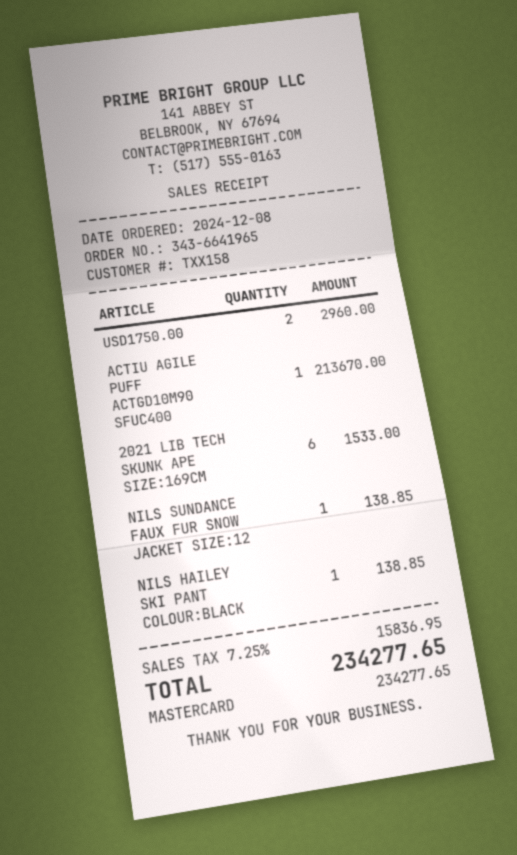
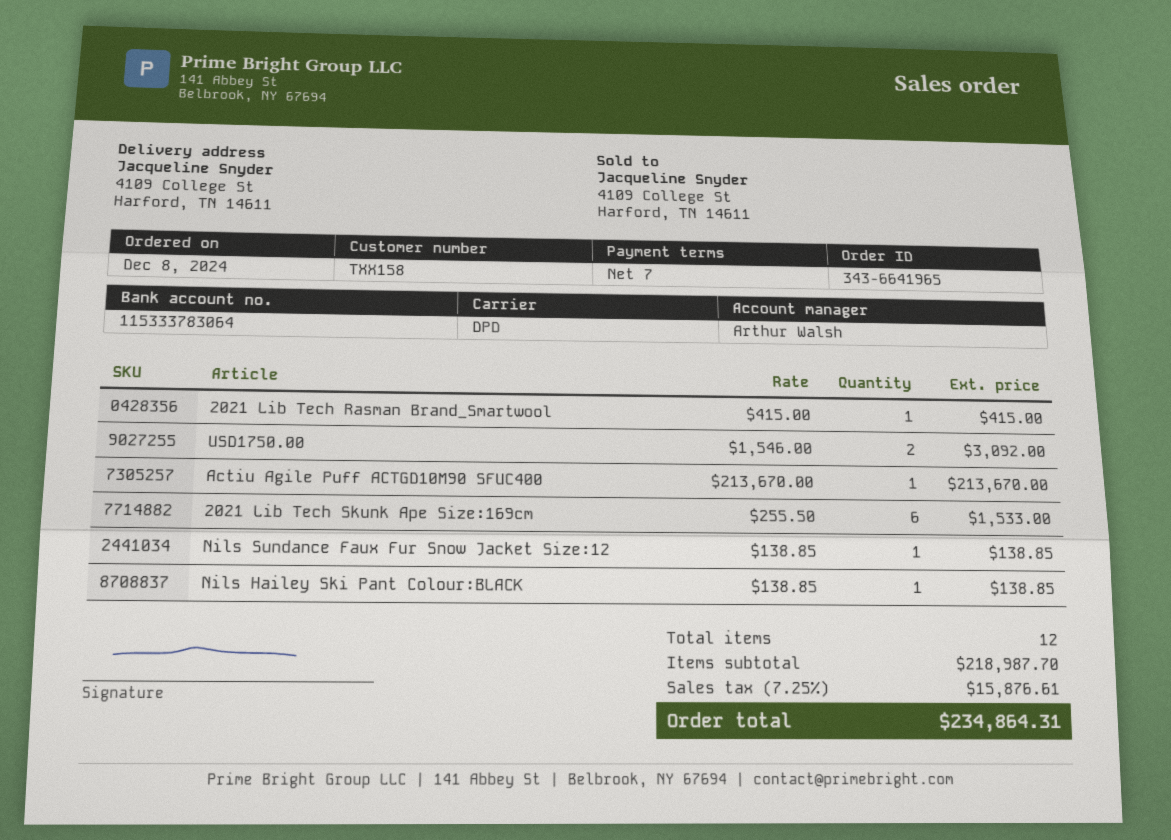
USD1750.00: 2 for 2960.00 -> 2 for 3092.00
2021 Lib Tech Rasman Brand_Smartwool: none -> 1 for 415.00
tax: 7.25% = 15836.95 -> 7.25% = 15876.61
total: 234277.65 -> 234864.31

